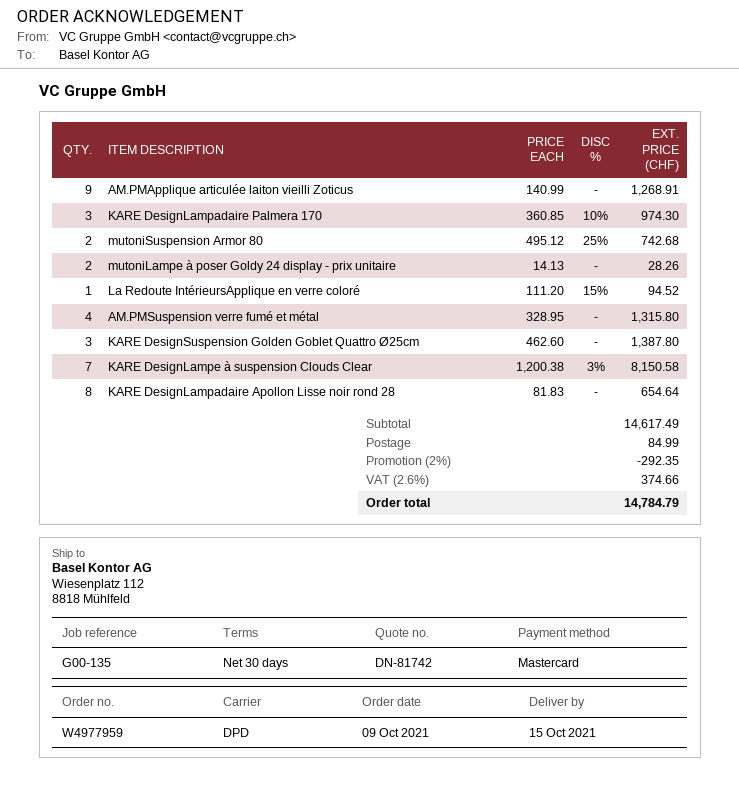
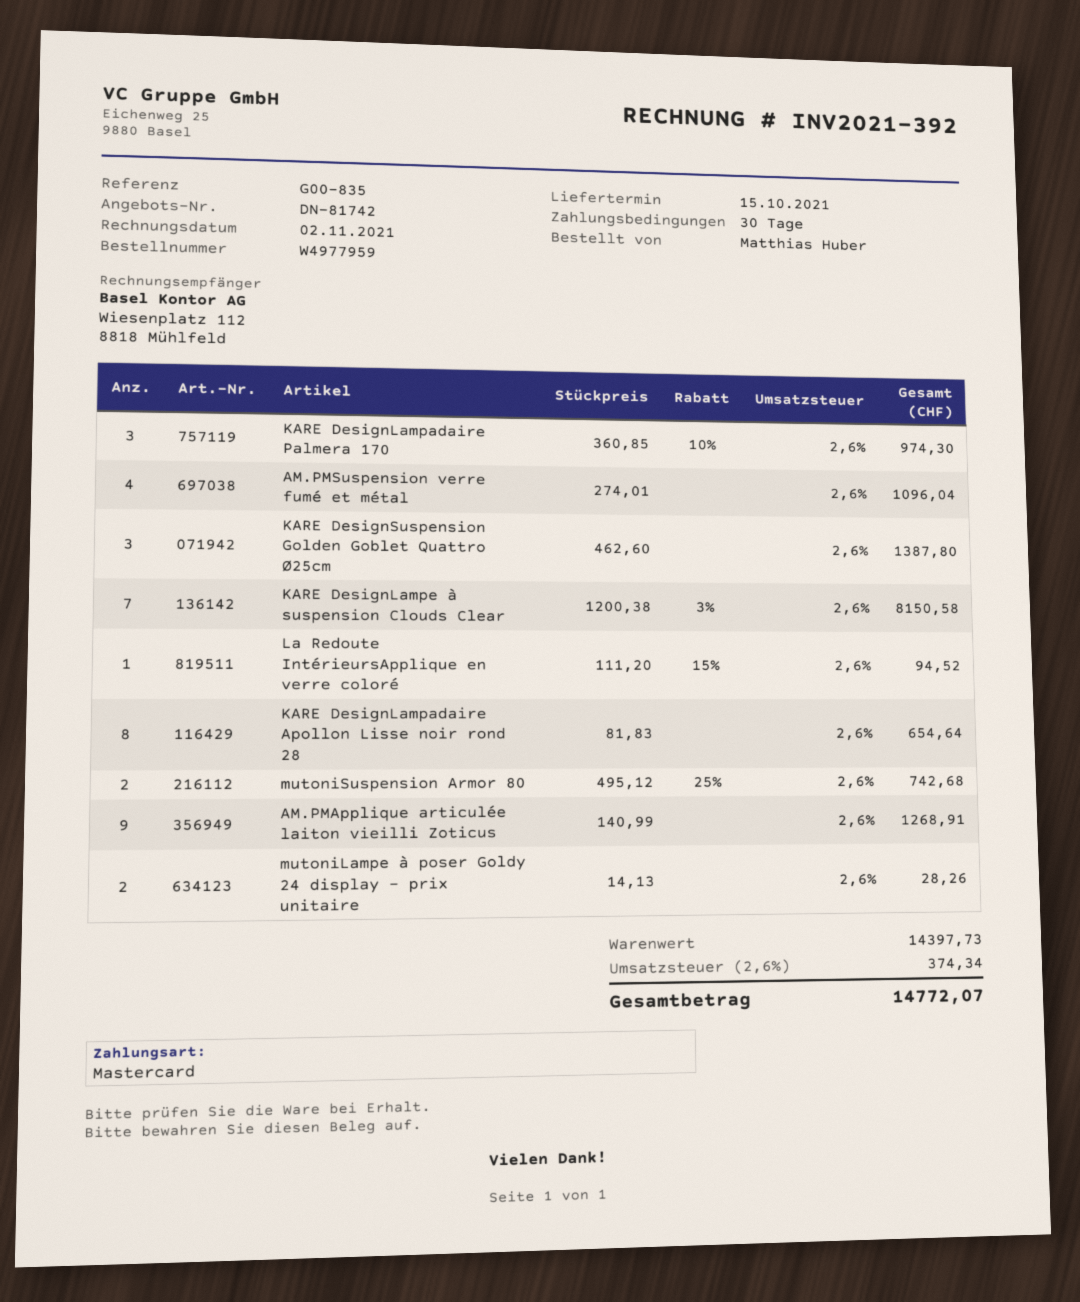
reference: G00-135 -> G00-835
AM.PMSuspension verre fumé et métal: 4 x 328.95 = 1315.80 -> 4 x 274.01 = 1096.04
subtotal: 14617.49 -> 14397.73
discount: 2% = 292.35 -> none
shipping: 84.99 -> none
tax: 2.6% = 374.66 -> 2.6% = 374.34
total: 14784.79 -> 14772.07

